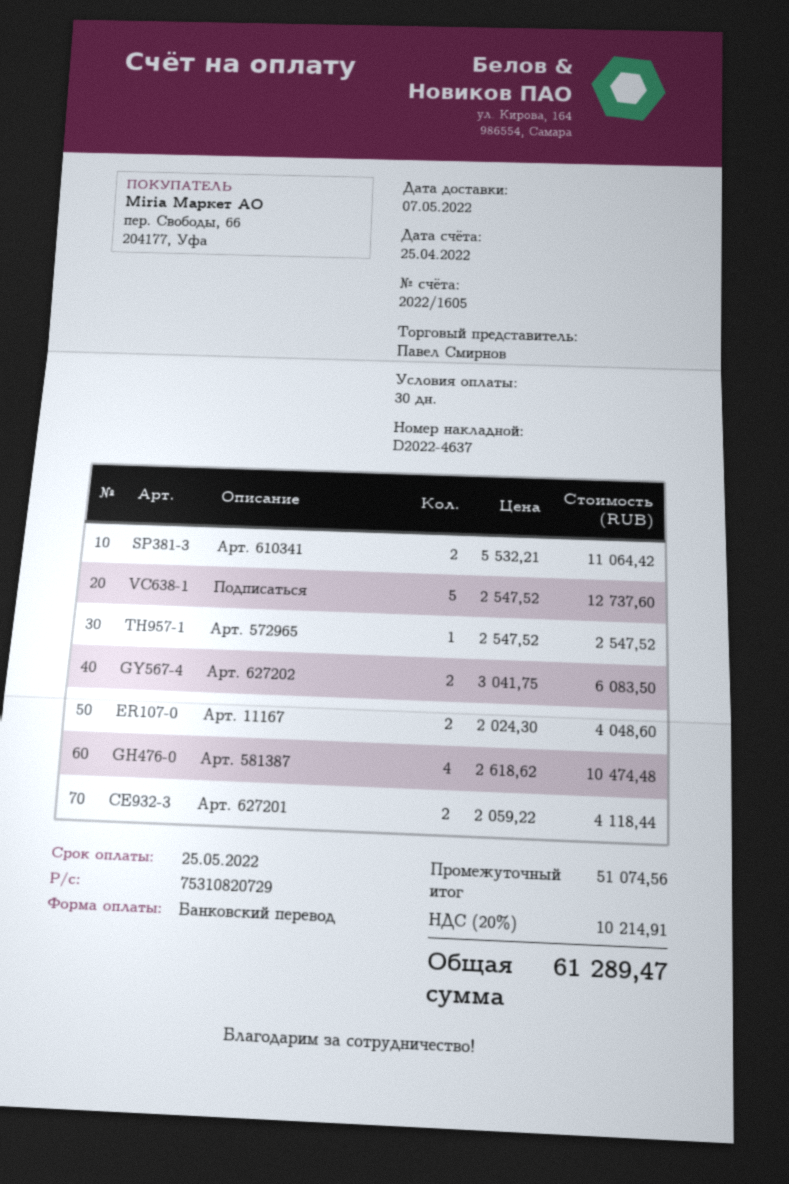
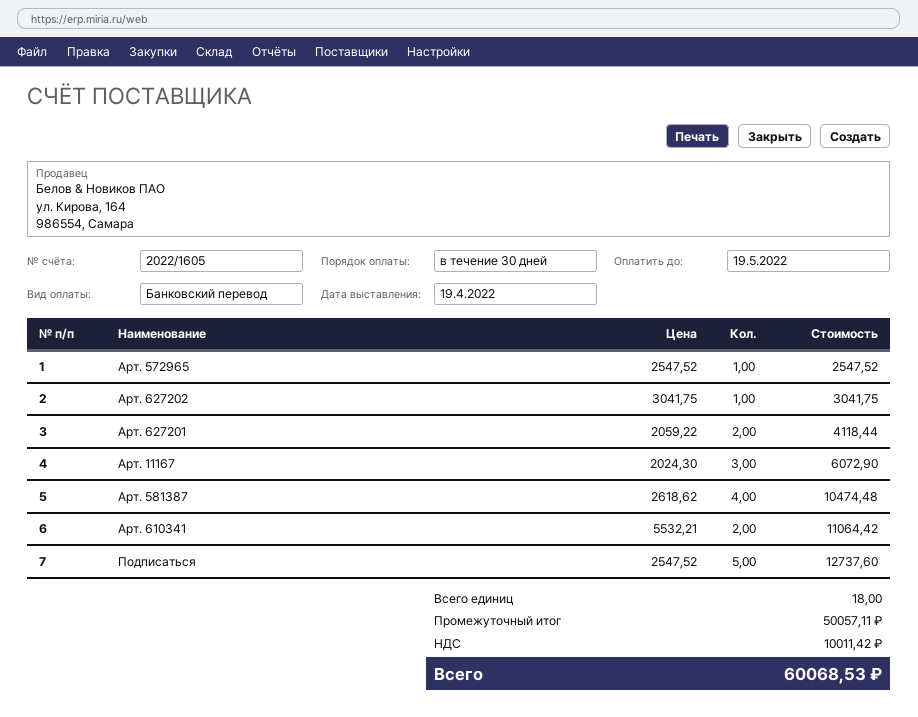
invoice date: 2022-04-25 -> 2022-04-19
due date: 2022-05-25 -> 2022-05-19
Арт. 627202: 2 x 3041.75 = 6083.50 -> 1 x 3041.75 = 3041.75
Арт. 11167: 2 x 2024.30 = 4048.60 -> 3 x 2024.30 = 6072.90
subtotal: 51074.56 -> 50057.11
tax: 10214.91 -> 10011.42
total: 61289.47 -> 60068.53

